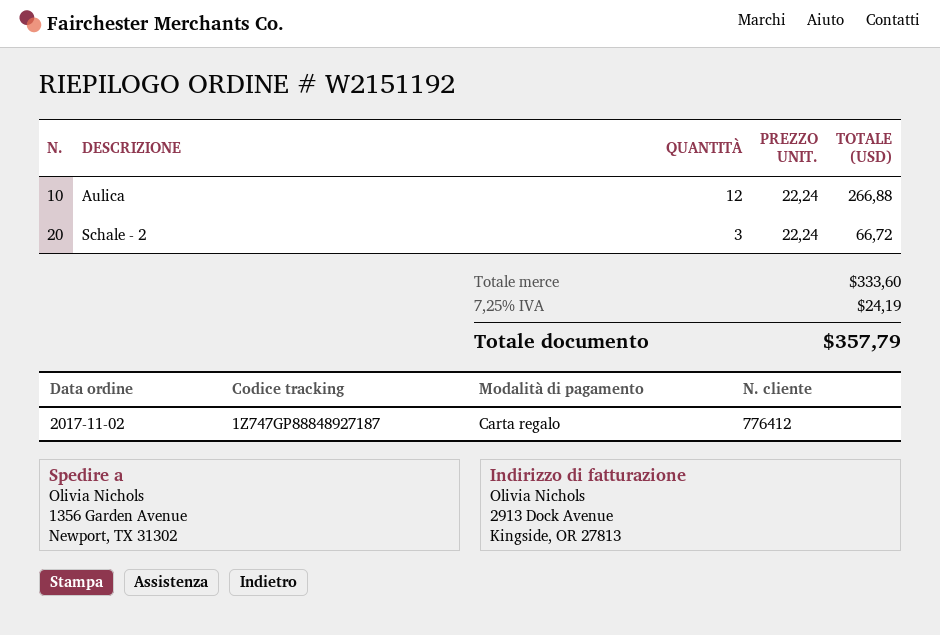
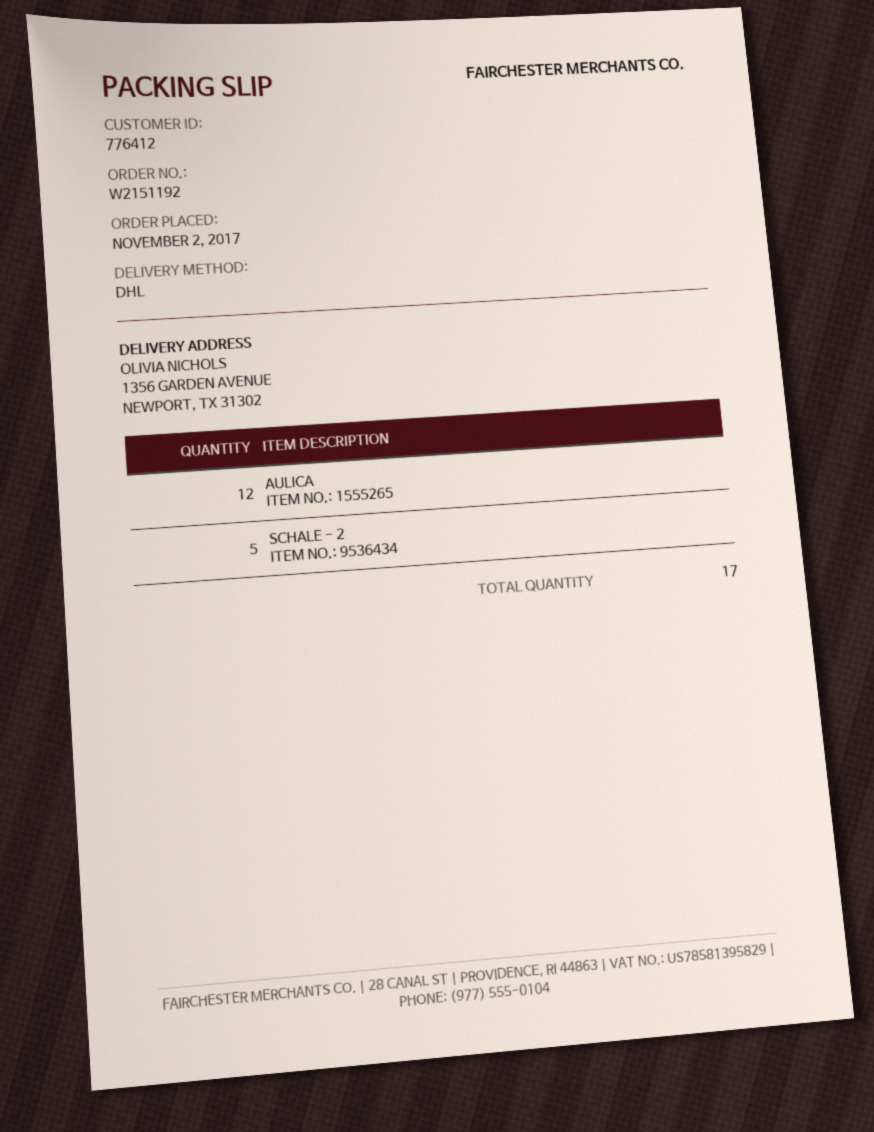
Schale - 2: 3 -> 5

